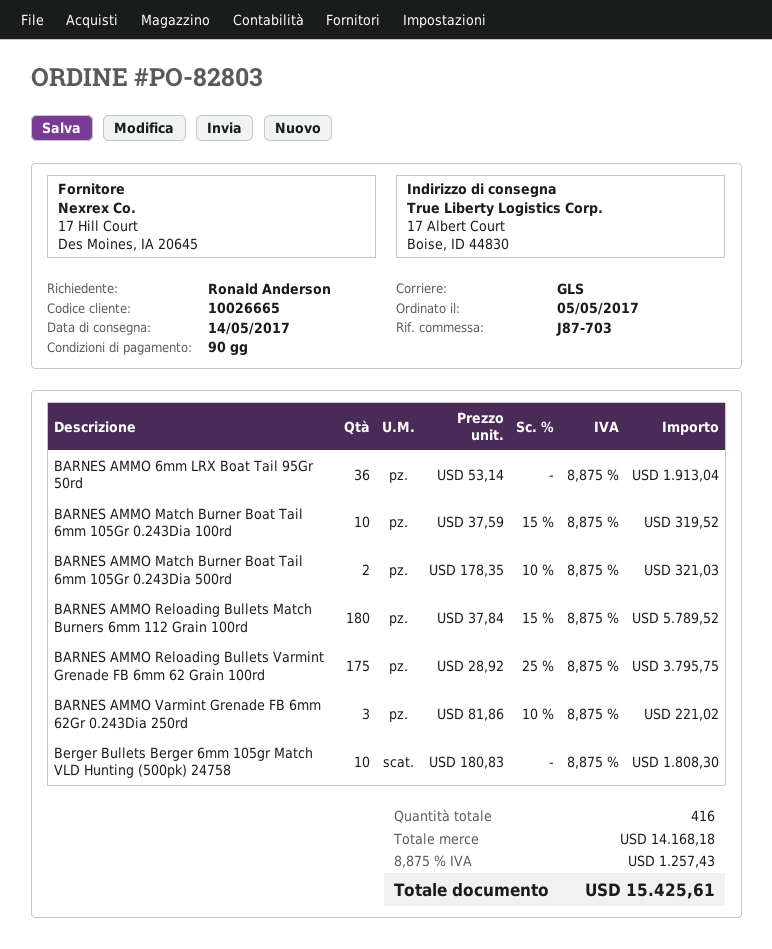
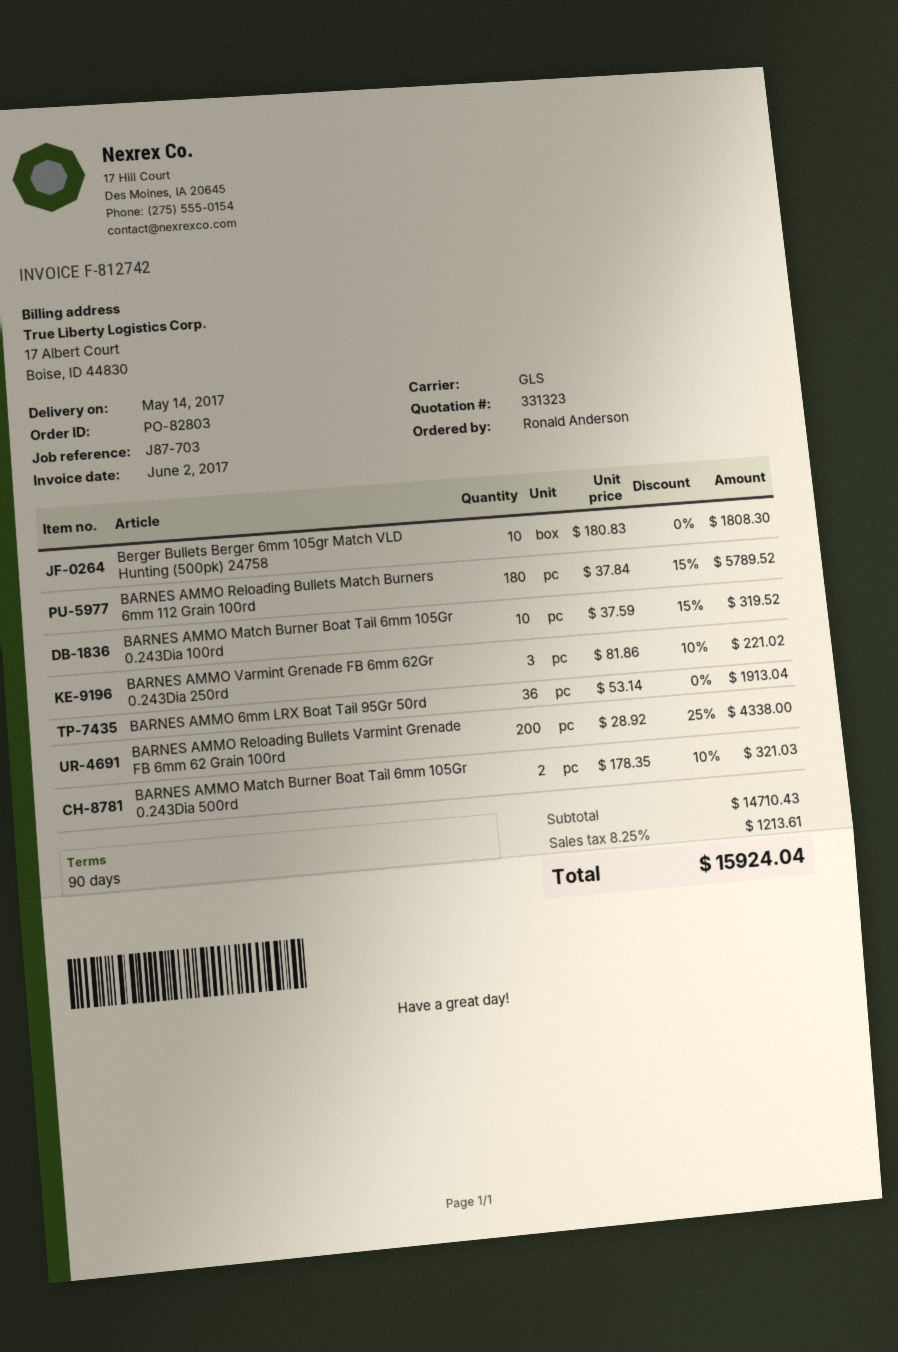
BARNES AMMO Reloading Bullets Varmint Grenade FB 6mm 62 Grain 100rd: 175 x 28.92 - 25% = 3795.75 -> 200 x 28.92 - 25% = 4338.00
subtotal: 14168.18 -> 14710.43
tax: 8.875% = 1257.43 -> 8.25% = 1213.61
total: 15425.61 -> 15924.04

